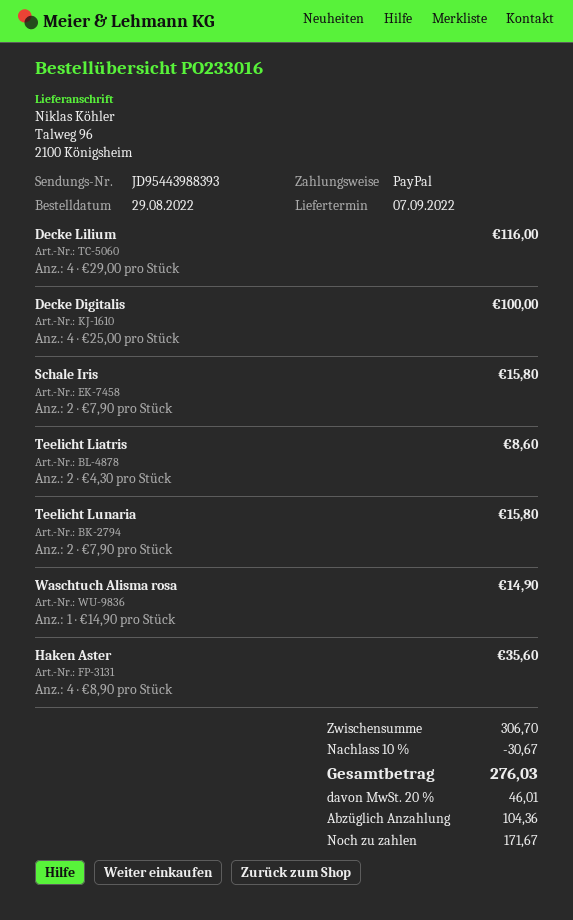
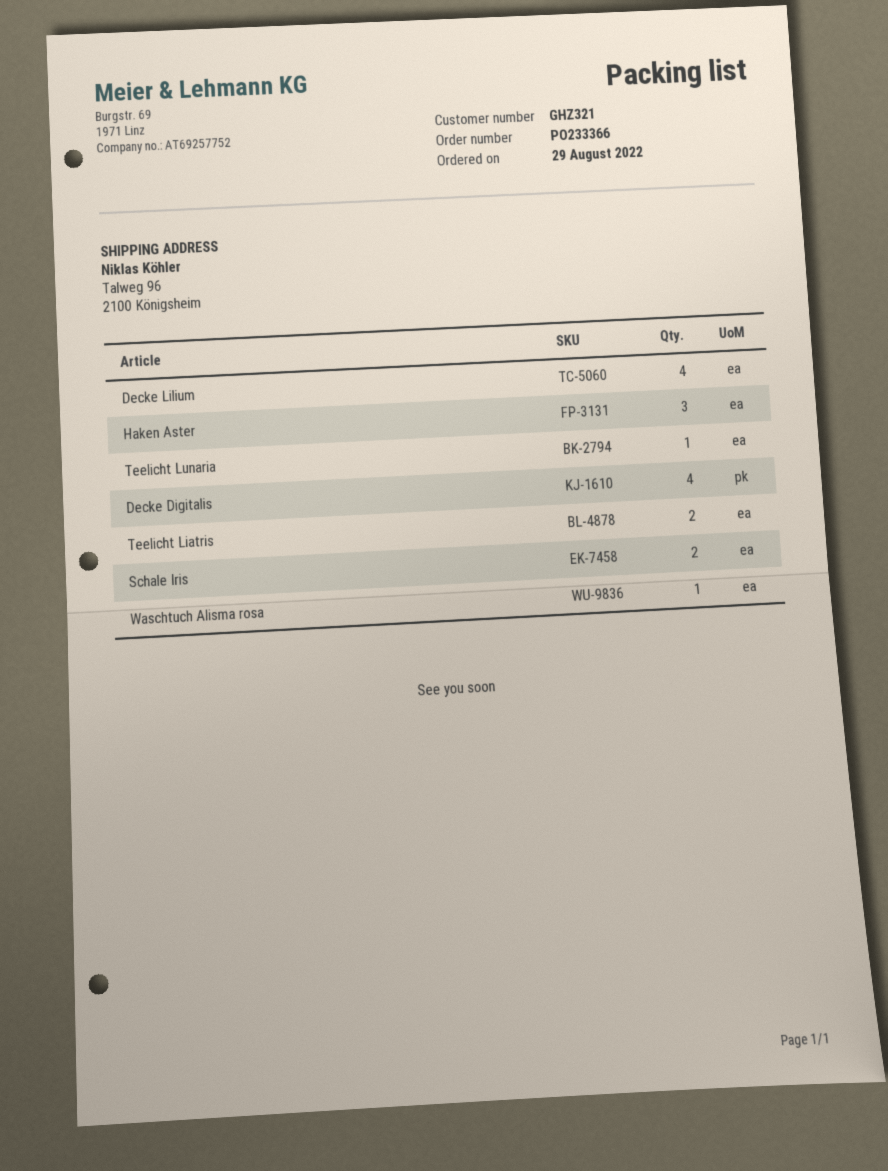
order number: PO233016 -> PO233366
Teelicht Lunaria: 2 -> 1
Haken Aster: 4 -> 3

